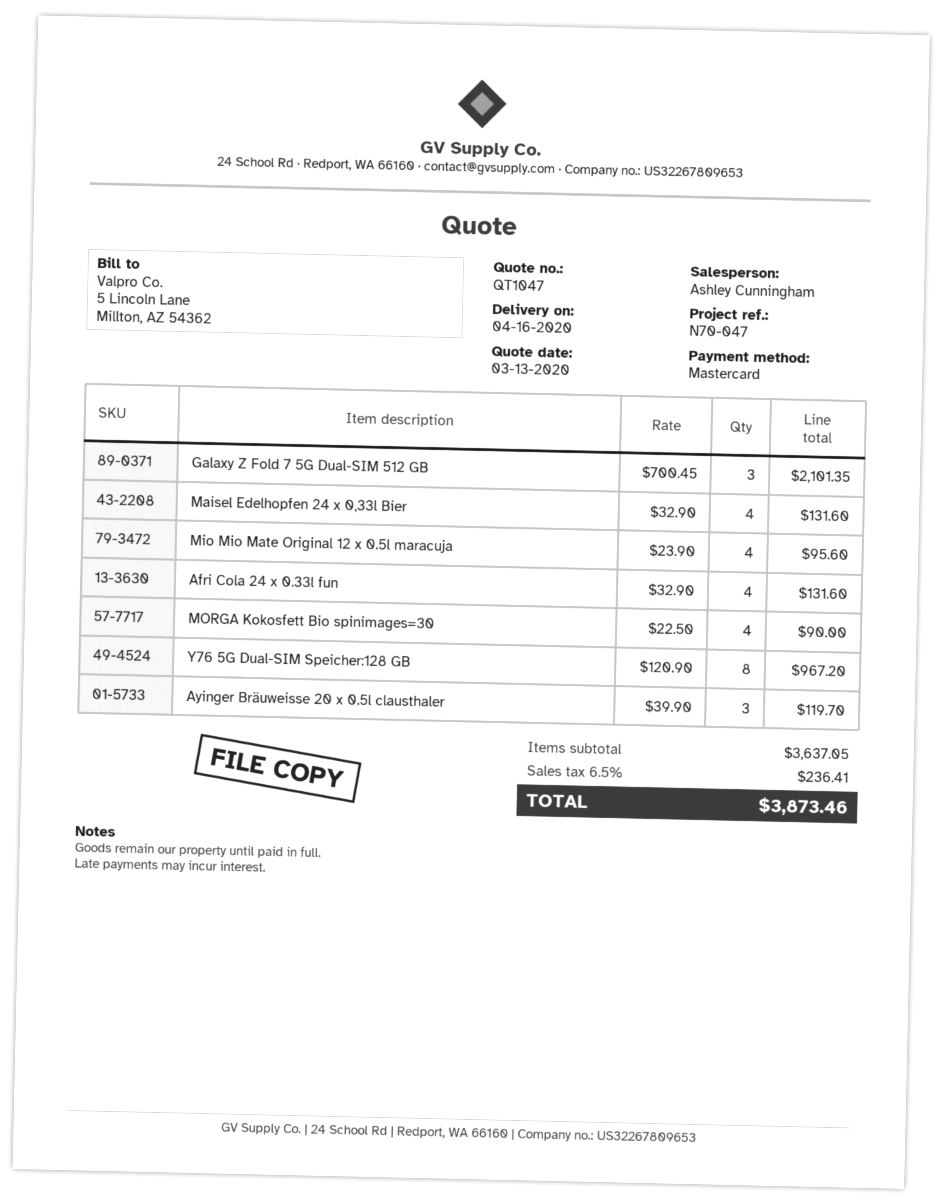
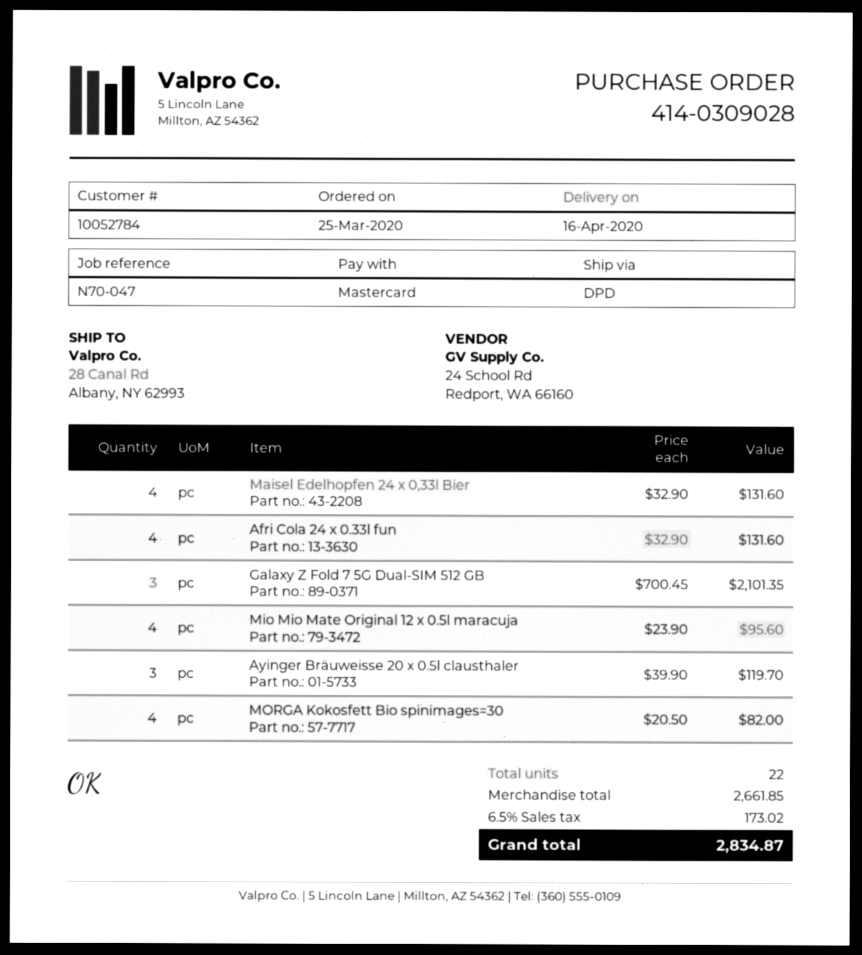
MORGA Kokosfett Bio spinimages=30: 4 x 22.50 = 90.00 -> 4 x 20.50 = 82.00
Y76 5G Dual-SIM Speicher:128 GB: 8 x 120.90 = 967.20 -> none
subtotal: 3637.05 -> 2661.85
tax: 6.5% = 236.41 -> 6.5% = 173.02
total: 3873.46 -> 2834.87

